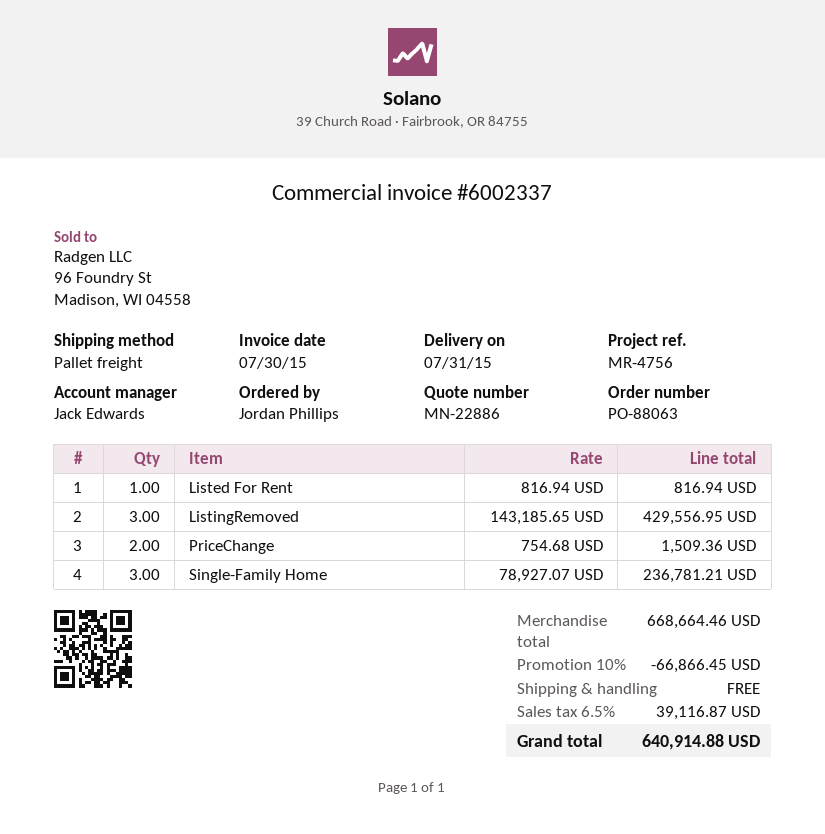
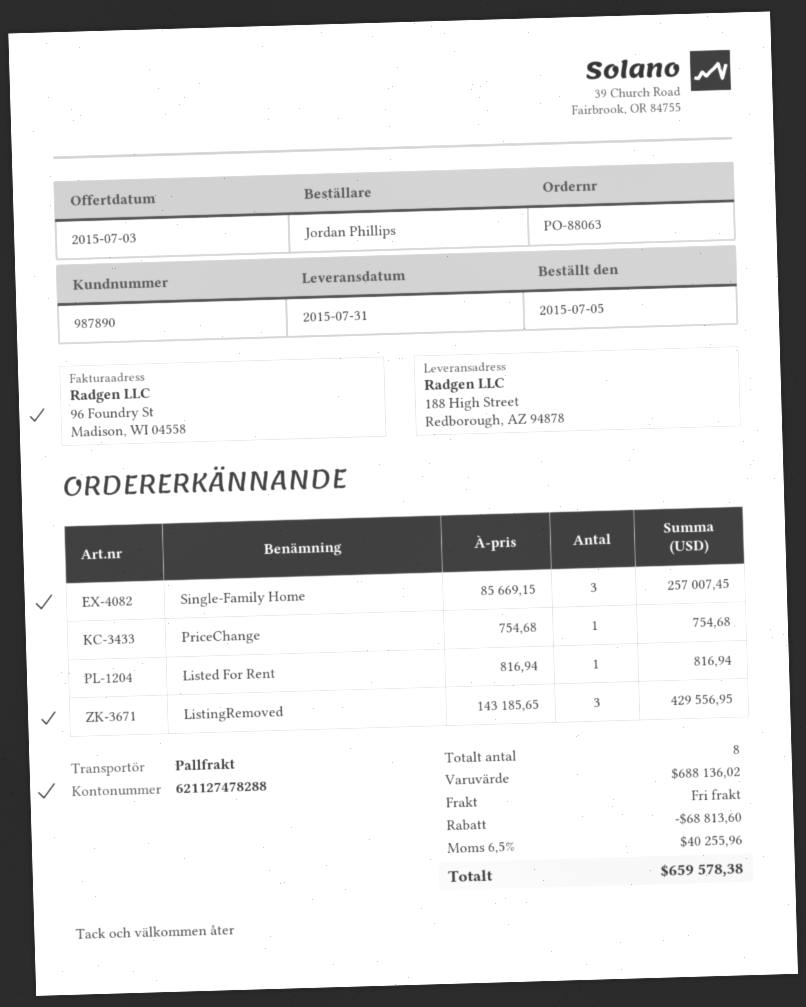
PriceChange: 2 x 754.68 = 1509.36 -> 1 x 754.68 = 754.68
Single-Family Home: 3 x 78927.07 = 236781.21 -> 3 x 85669.15 = 257007.45
subtotal: 668664.46 -> 688136.02
discount: 66866.45 -> 68813.60
tax: 6.5% = 39116.87 -> 6.5% = 40255.96
total: 640914.88 -> 659578.38

